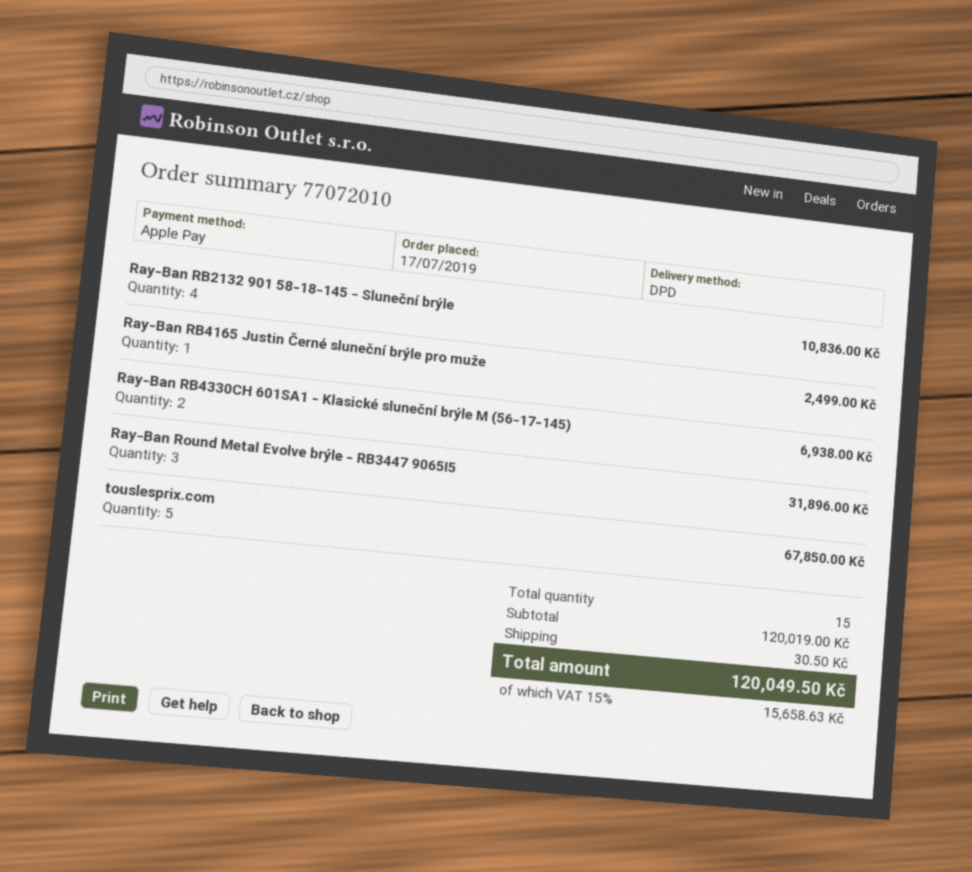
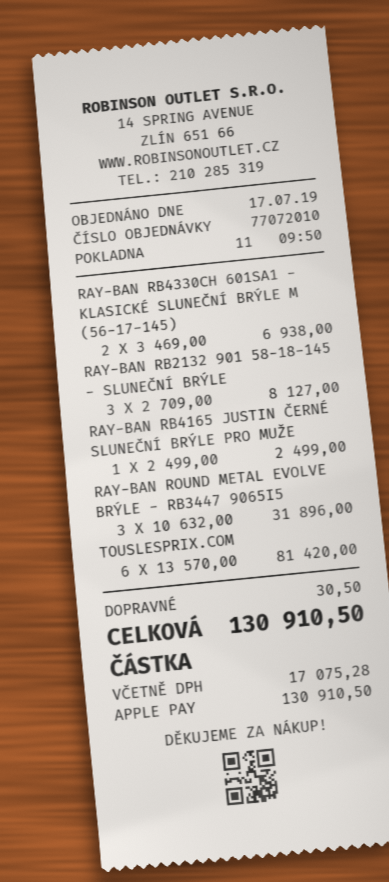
Ray-Ban RB2132 901 58-18-145 - Sluneční brýle: 4 for 10836.00 -> 3 for 8127.00
touslesprix.com: 5 for 67850.00 -> 6 for 81420.00
tax: 15658.63 -> 17075.28
total: 120049.50 -> 130910.50

